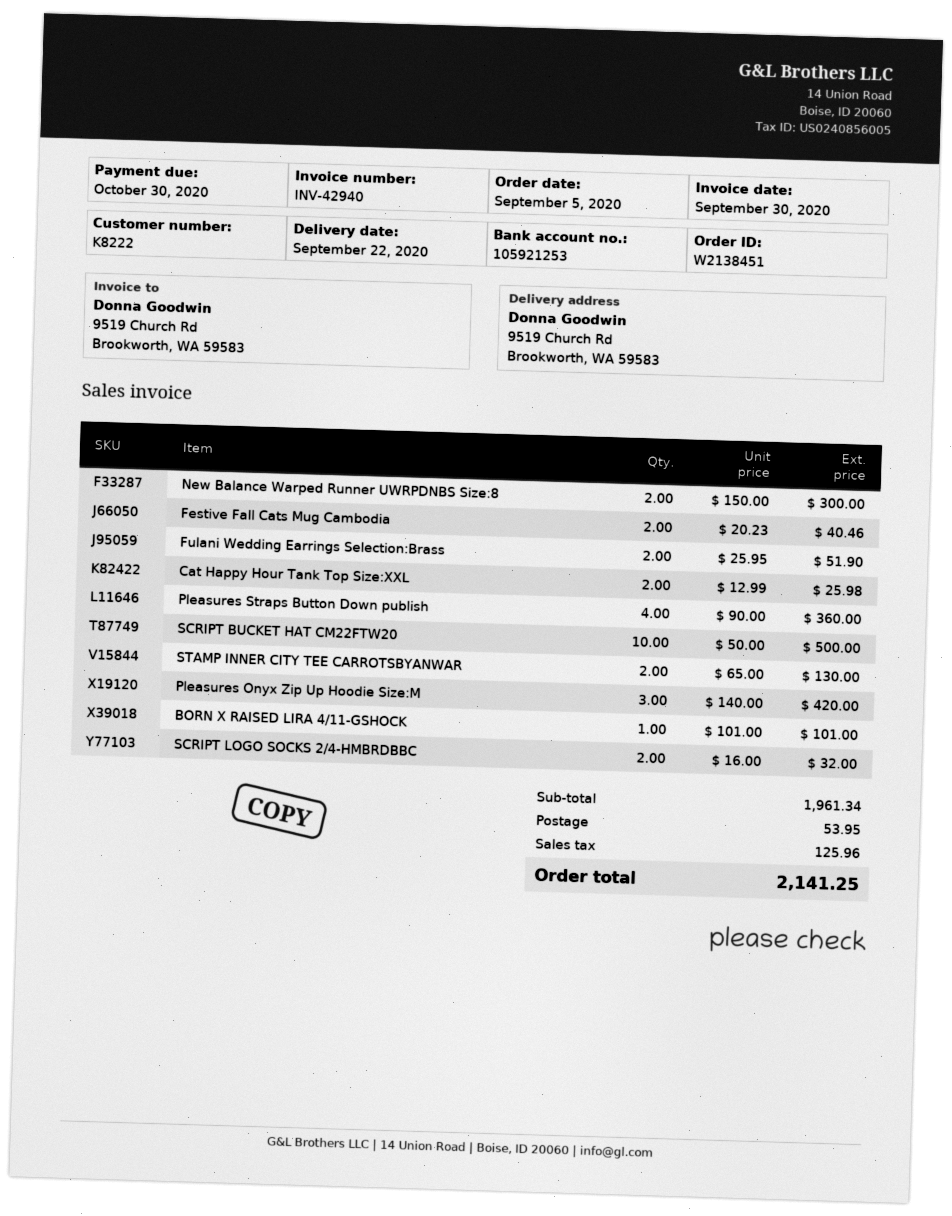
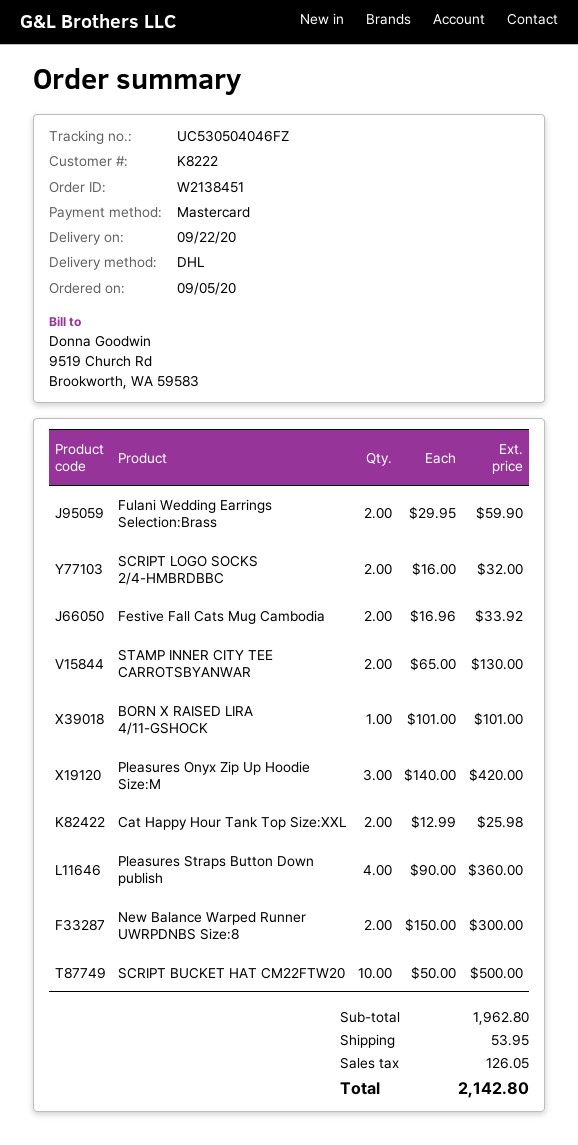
Festive Fall Cats Mug Cambodia: 2 x 20.23 = 40.46 -> 2 x 16.96 = 33.92
Fulani Wedding Earrings Selection:Brass: 2 x 25.95 = 51.90 -> 2 x 29.95 = 59.90
subtotal: 1961.34 -> 1962.80
tax: 125.96 -> 126.05
total: 2141.25 -> 2142.80

